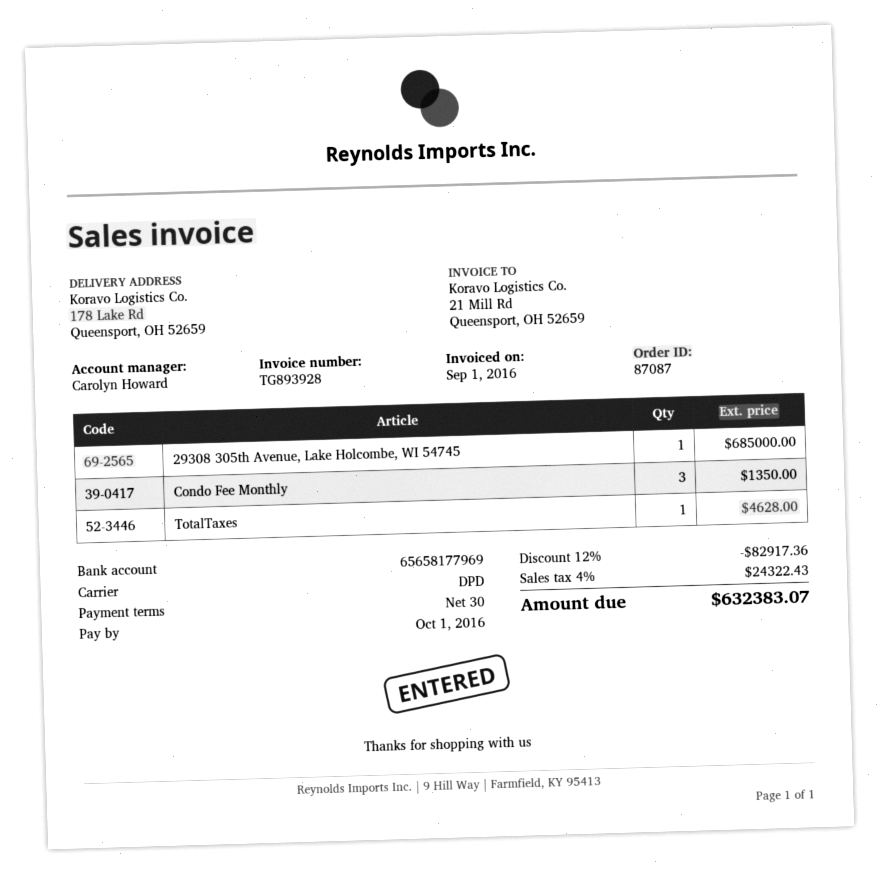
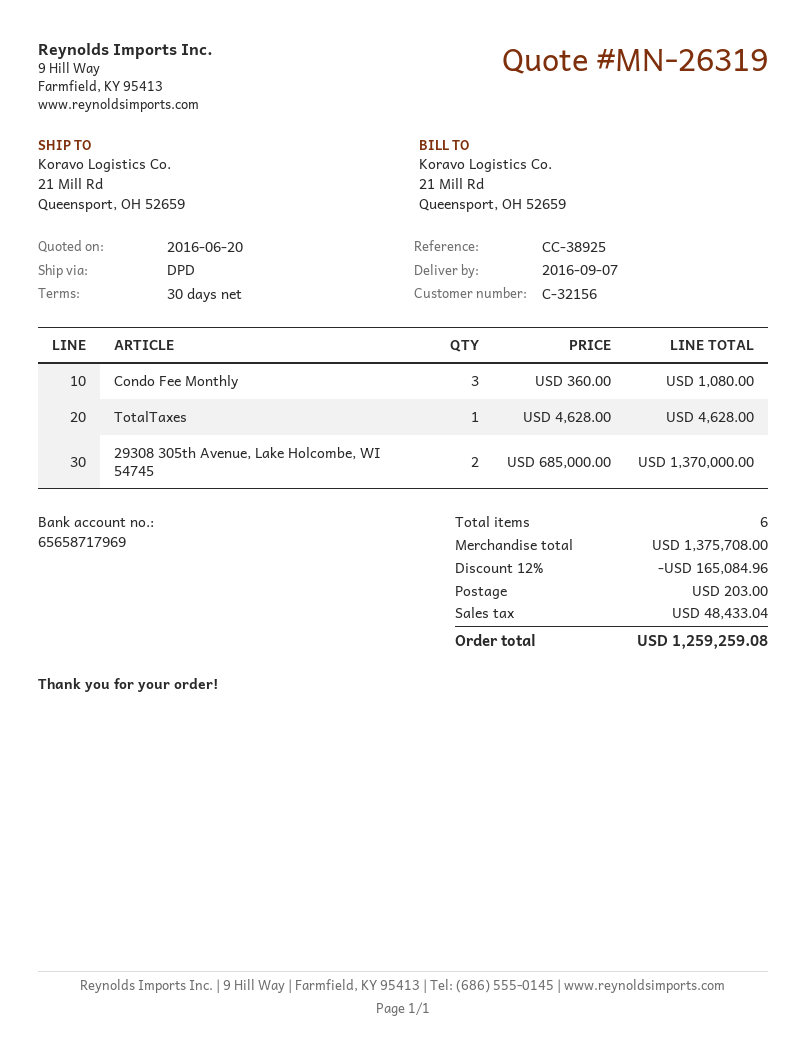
bank account: 65658177969 -> 65658717969
ship to: 178 Lake Rd, Queensport, OH 52659 -> 21 Mill Rd, Queensport, OH 52659
29308 305th Avenue, Lake Holcombe, WI 54745: 1 for 685000.00 -> 2 for 1370000.00
Condo Fee Monthly: 3 for 1350.00 -> 3 for 1080.00
discount: 12% = 82917.36 -> 12% = 165084.96
shipping: none -> 203.00
tax: 24322.43 -> 48433.04
total: 632383.07 -> 1259259.08

